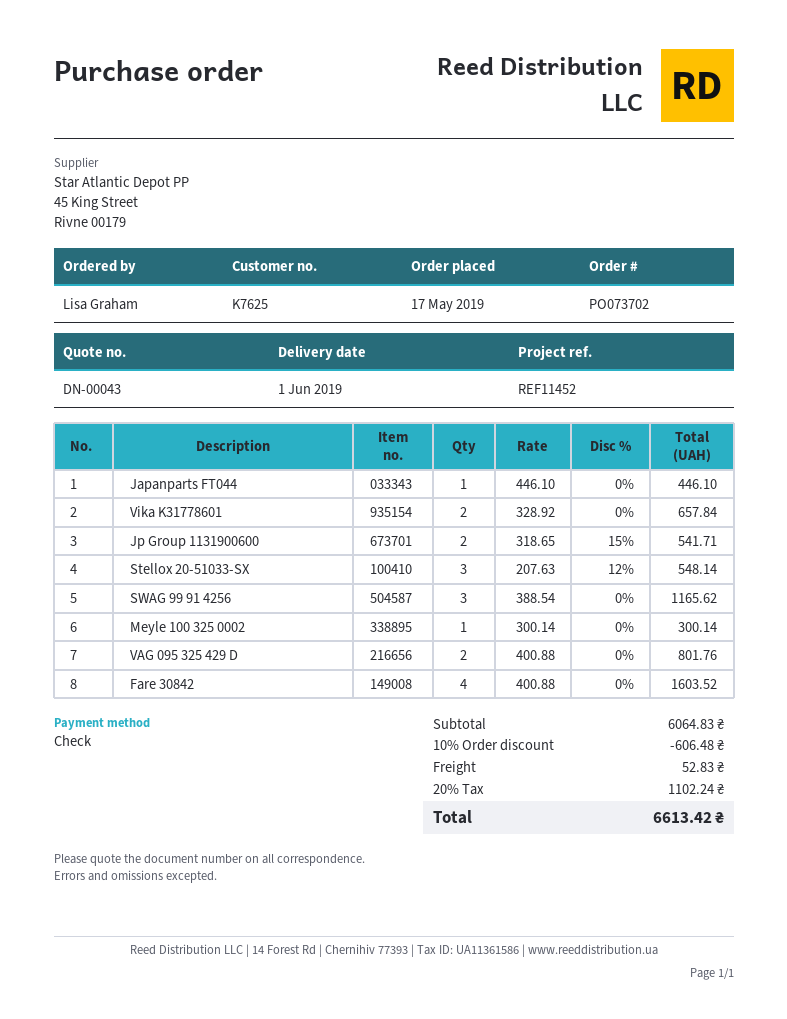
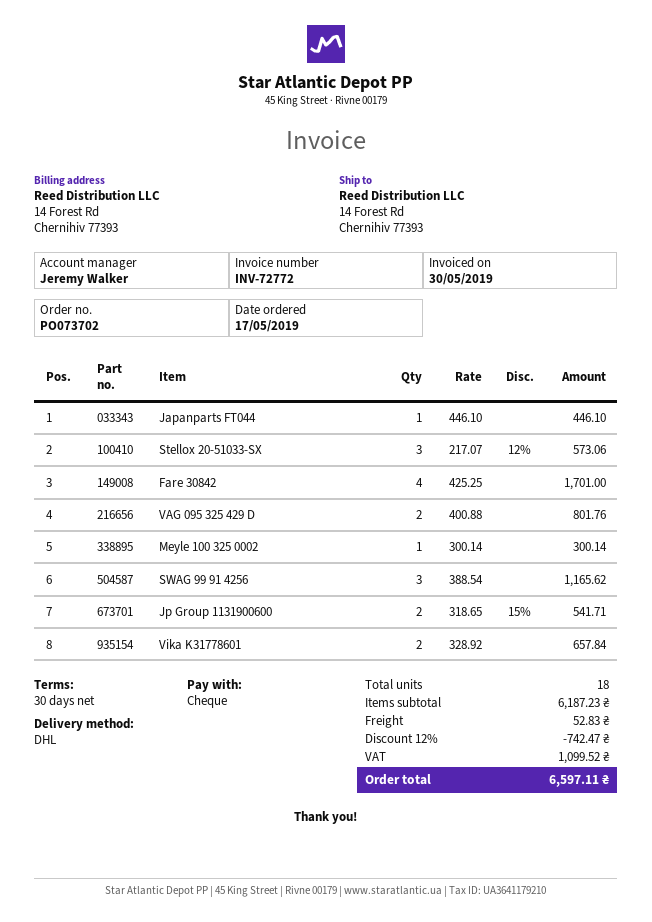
Stellox 20-51033-SX: 3 x 207.63 - 12% = 548.14 -> 3 x 217.07 - 12% = 573.06
Fare 30842: 4 x 400.88 = 1603.52 -> 4 x 425.25 = 1701.00
subtotal: 6064.83 -> 6187.23
discount: 10% = 606.48 -> 12% = 742.47
tax: 1102.24 -> 1099.52
total: 6613.42 -> 6597.11

